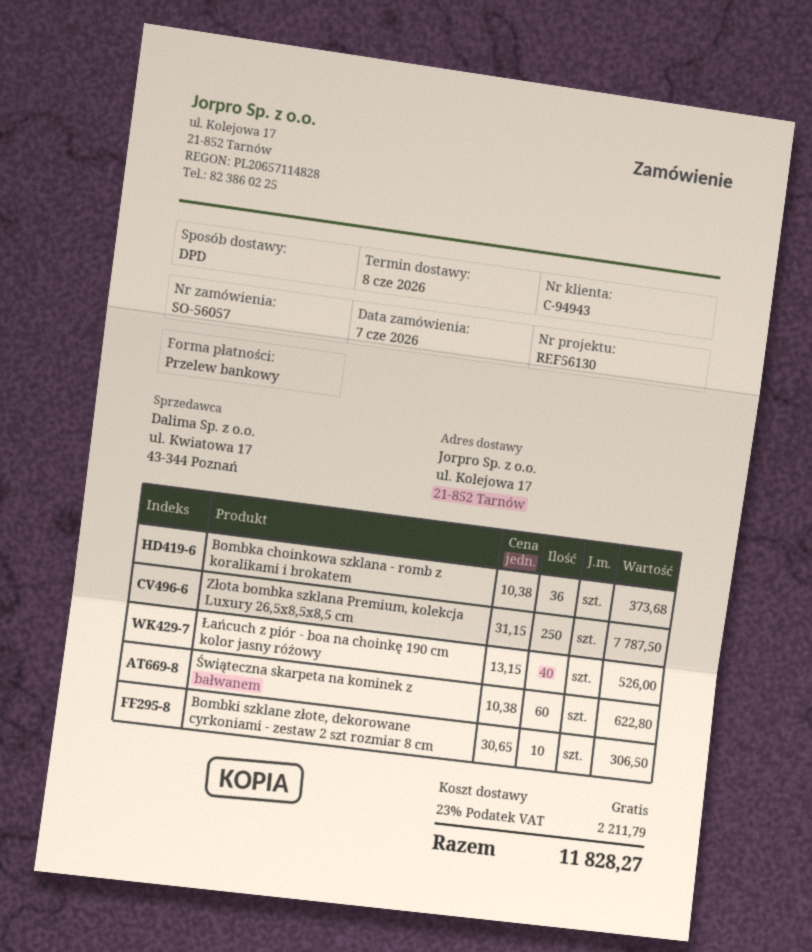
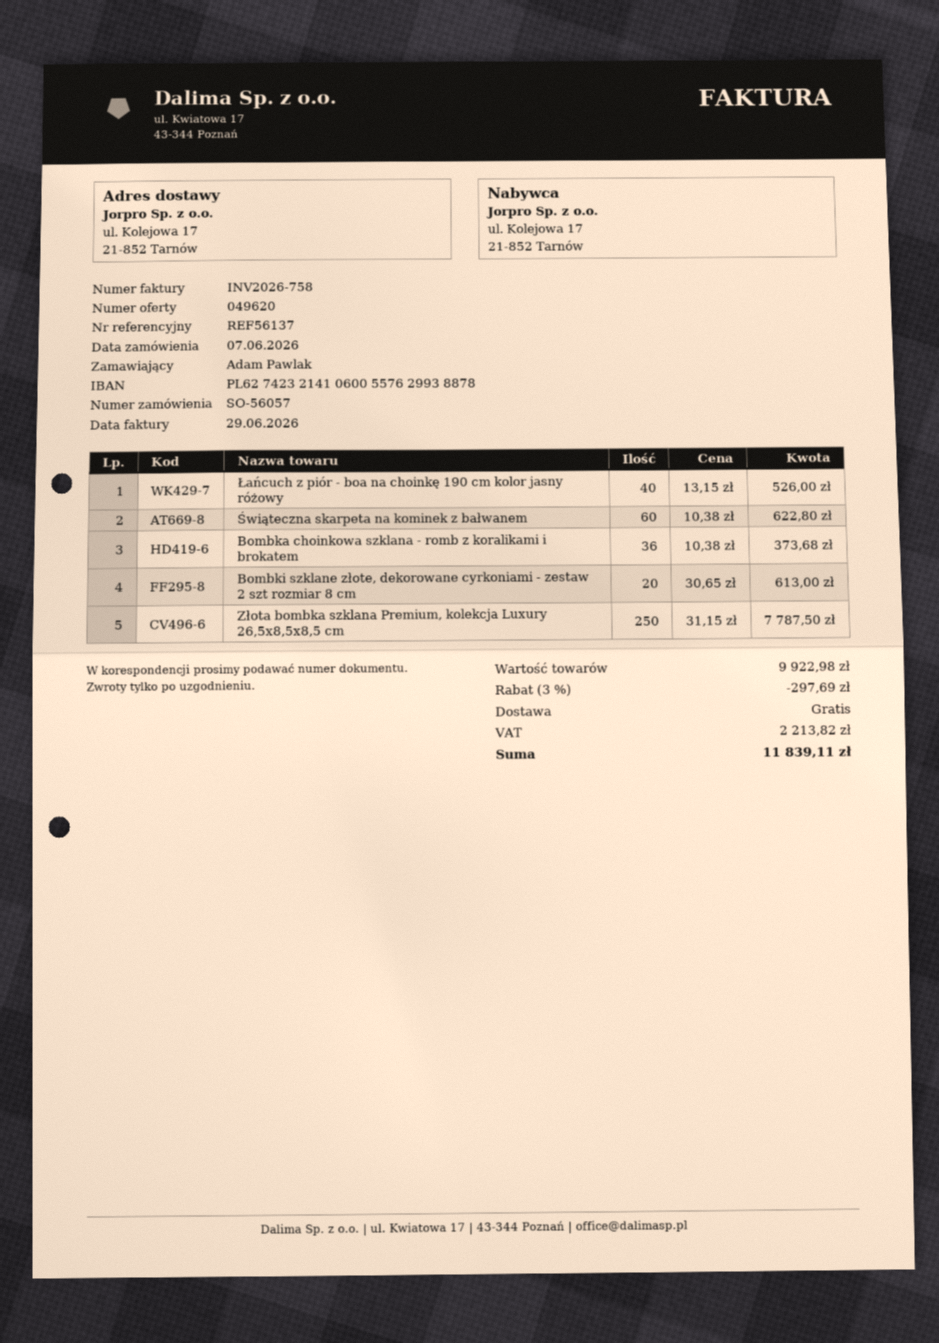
reference: REF56130 -> REF56137
Bombki szklane złote, dekorowane cyrkoniami - zestaw 2 szt rozmiar 8 cm: 10 x 30.65 = 306.50 -> 20 x 30.65 = 613.00
discount: none -> 3% = 297.69
tax: 2211.79 -> 2213.82
total: 11828.27 -> 11839.11

